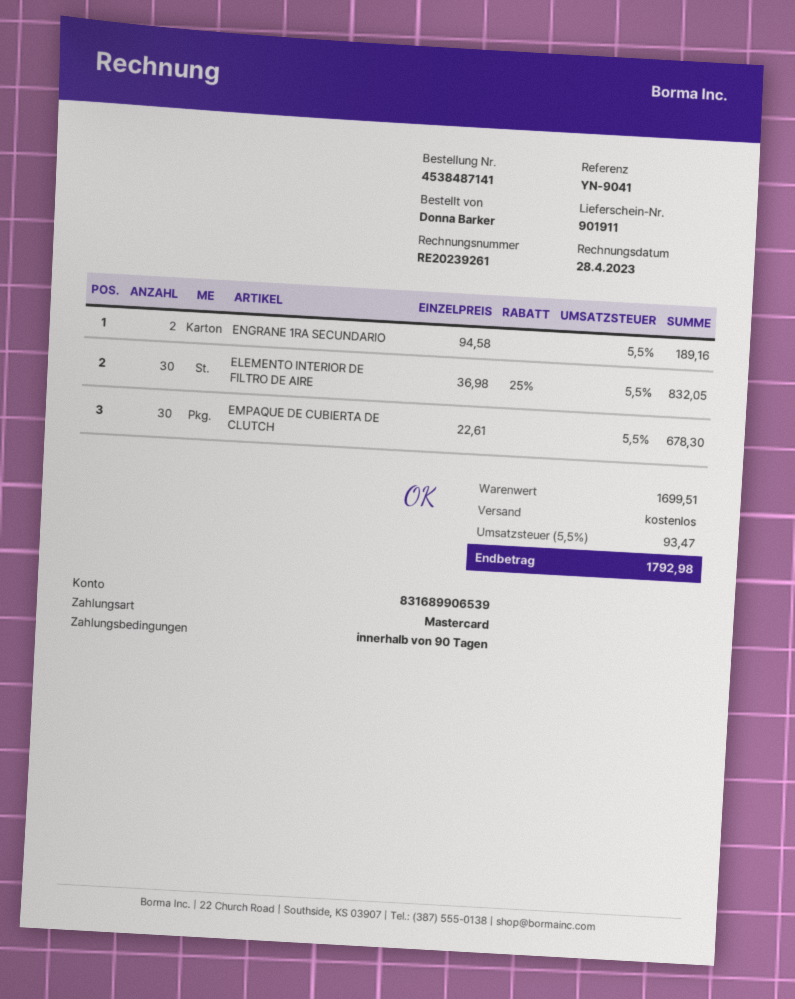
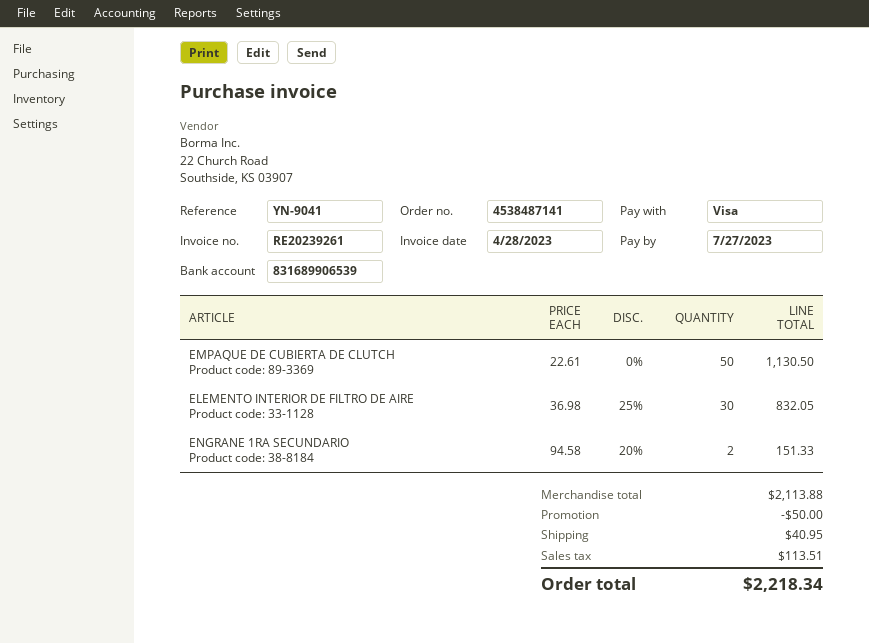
payment method: Mastercard -> Visa
ENGRANE 1RA SECUNDARIO: 2 x 94.58 = 189.16 -> 2 x 94.58 - 20% = 151.33
EMPAQUE DE CUBIERTA DE CLUTCH: 30 x 22.61 = 678.30 -> 50 x 22.61 = 1130.50
subtotal: 1699.51 -> 2113.88
discount: none -> 50.00
shipping: 0.00 -> 40.95
tax: 93.47 -> 113.51
total: 1792.98 -> 2218.34

